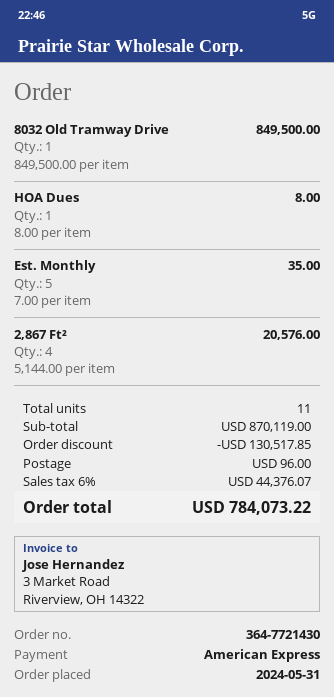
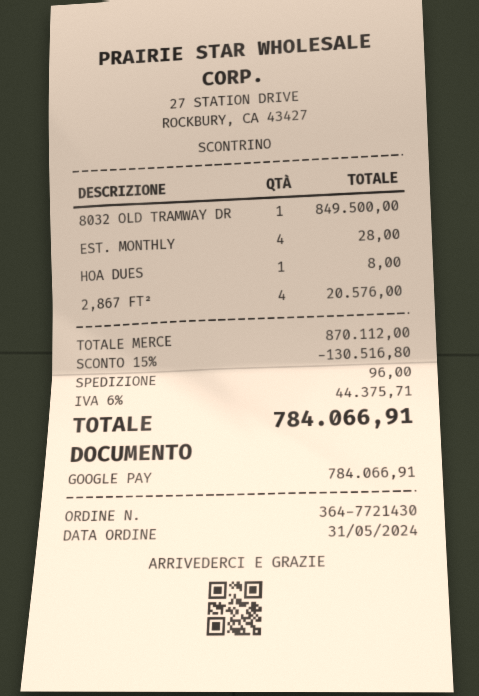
payment method: American Express -> Google Pay
Est. Monthly: 5 for 35.00 -> 4 for 28.00
subtotal: 870119.00 -> 870112.00
discount: 130517.85 -> 130516.80
tax: 6% = 44376.07 -> 6% = 44375.71
total: 784073.22 -> 784066.91

